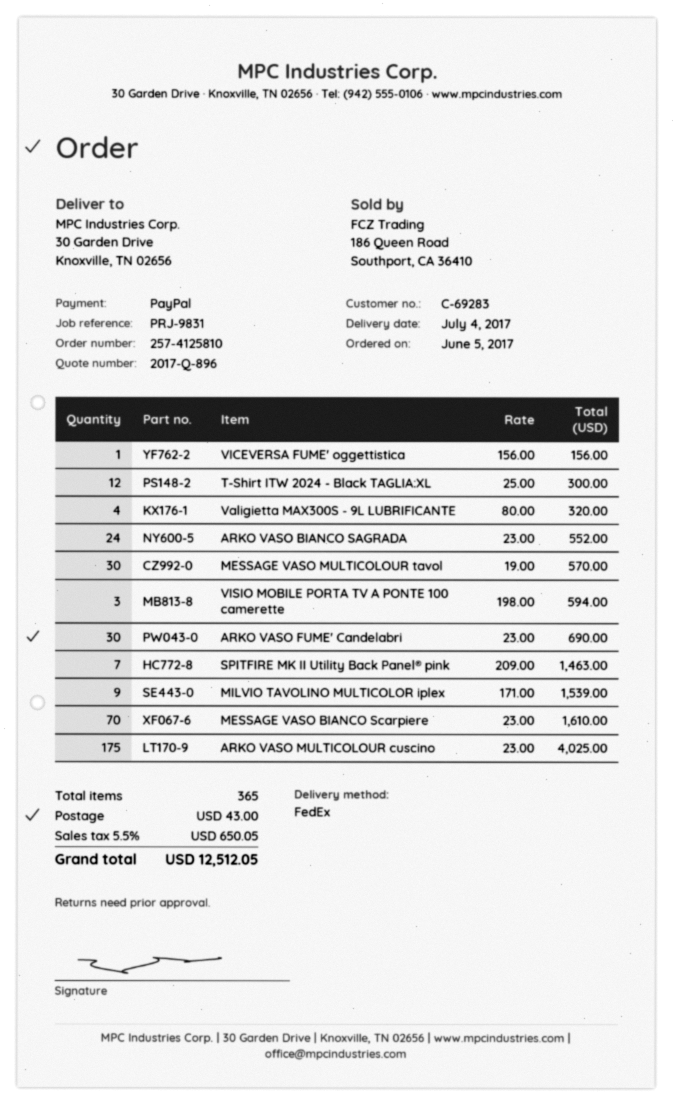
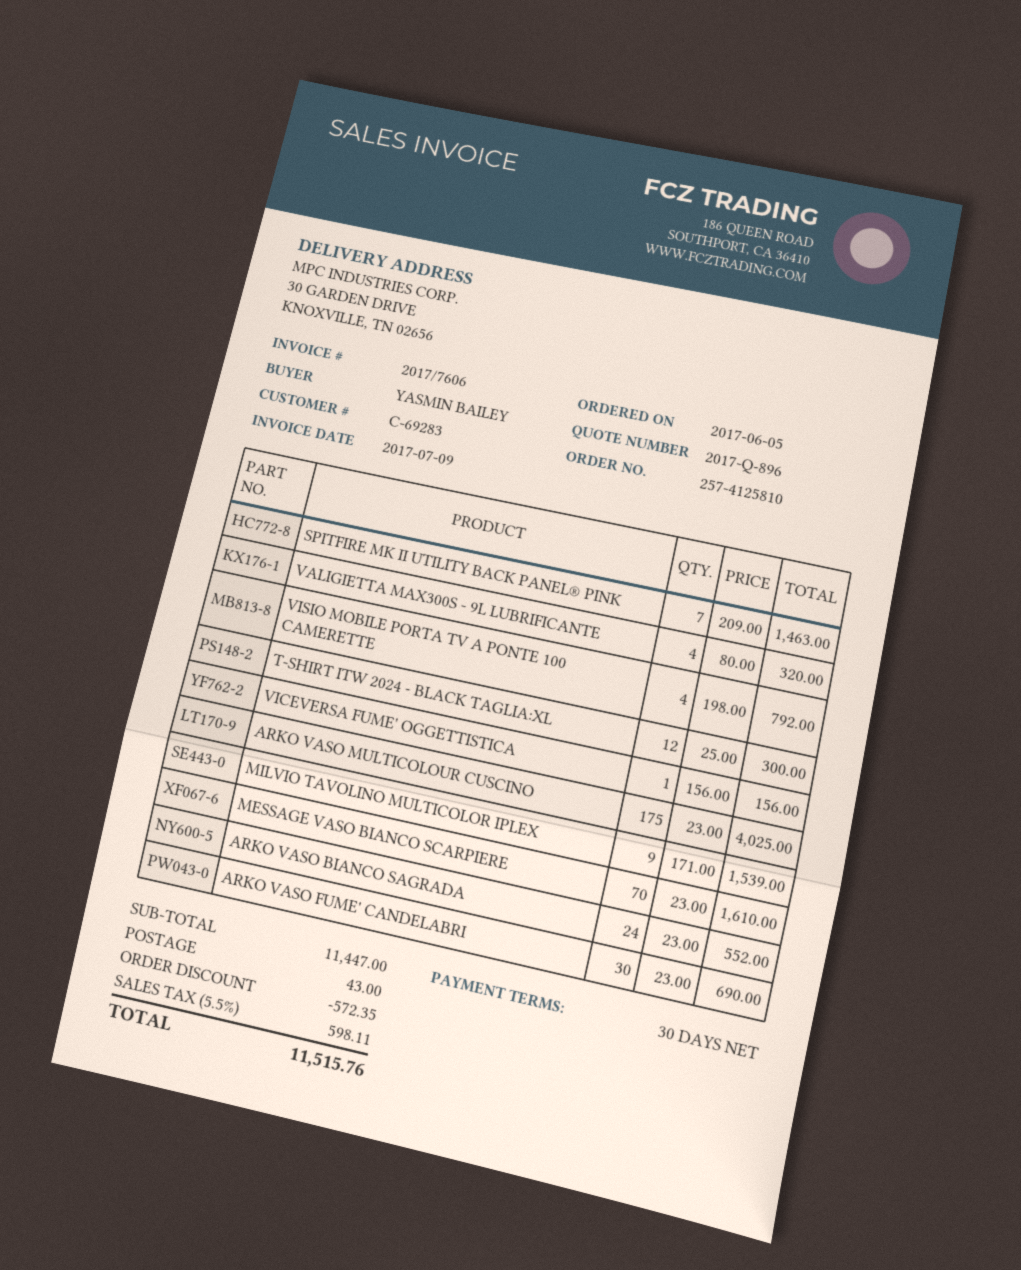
MESSAGE VASO MULTICOLOUR tavol: 30 x 19.00 = 570.00 -> none
VISIO MOBILE PORTA TV A PONTE 100 camerette: 3 x 198.00 = 594.00 -> 4 x 198.00 = 792.00
discount: none -> 572.35
tax: 5.5% = 650.05 -> 5.5% = 598.11
total: 12512.05 -> 11515.76

